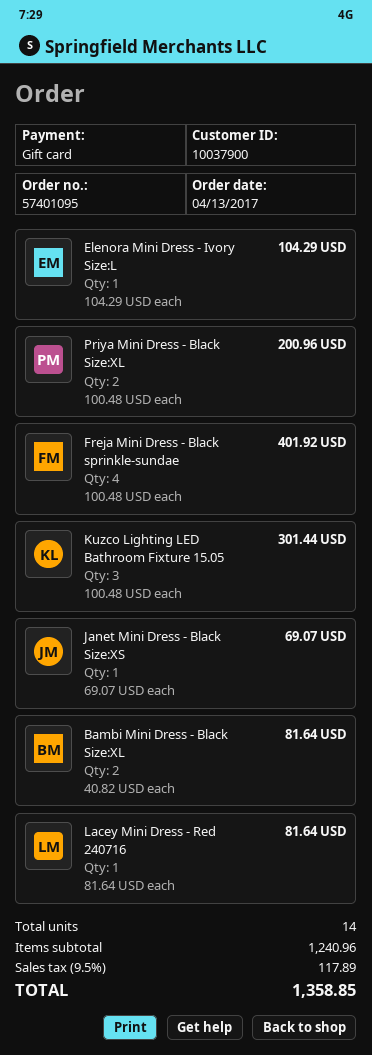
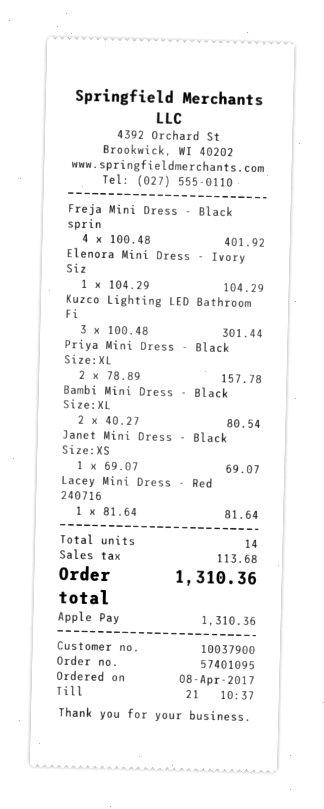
order date: 2017-04-13 -> 2017-04-08
payment method: gift card -> Apple Pay
Priya Mini Dress - Black Size:XL: 2 x 100.48 = 200.96 -> 2 x 78.89 = 157.78
Bambi Mini Dress - Black Size:XL: 2 x 40.82 = 81.64 -> 2 x 40.27 = 80.54
tax: 117.89 -> 113.68
total: 1358.85 -> 1310.36

